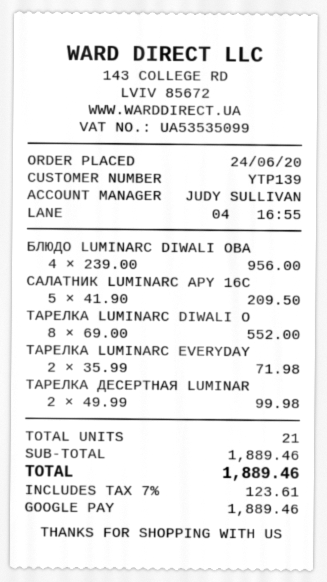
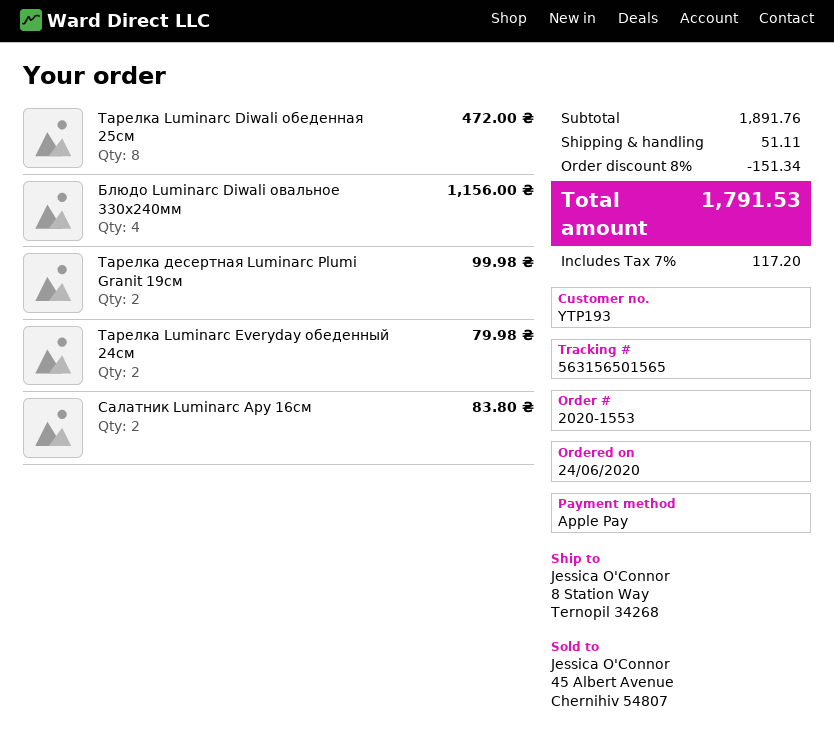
customer number: YTP139 -> YTP193
payment method: Google Pay -> Apple Pay
БЛЮДО LUMINARC DIWALI ОВА: 4 for 956.00 -> 4 for 1156.00
САЛАТНИК LUMINARC APY 16С: 5 for 209.50 -> 2 for 83.80
ТАРЕЛКА LUMINARC DIWALI О: 8 for 552.00 -> 8 for 472.00
ТАРЕЛКА LUMINARC EVERYDAY: 2 for 71.98 -> 2 for 79.98
subtotal: 1889.46 -> 1891.76
discount: none -> 8% = 151.34
shipping: none -> 51.11
tax: 7% = 123.61 -> 7% = 117.20
total: 1889.46 -> 1791.53

